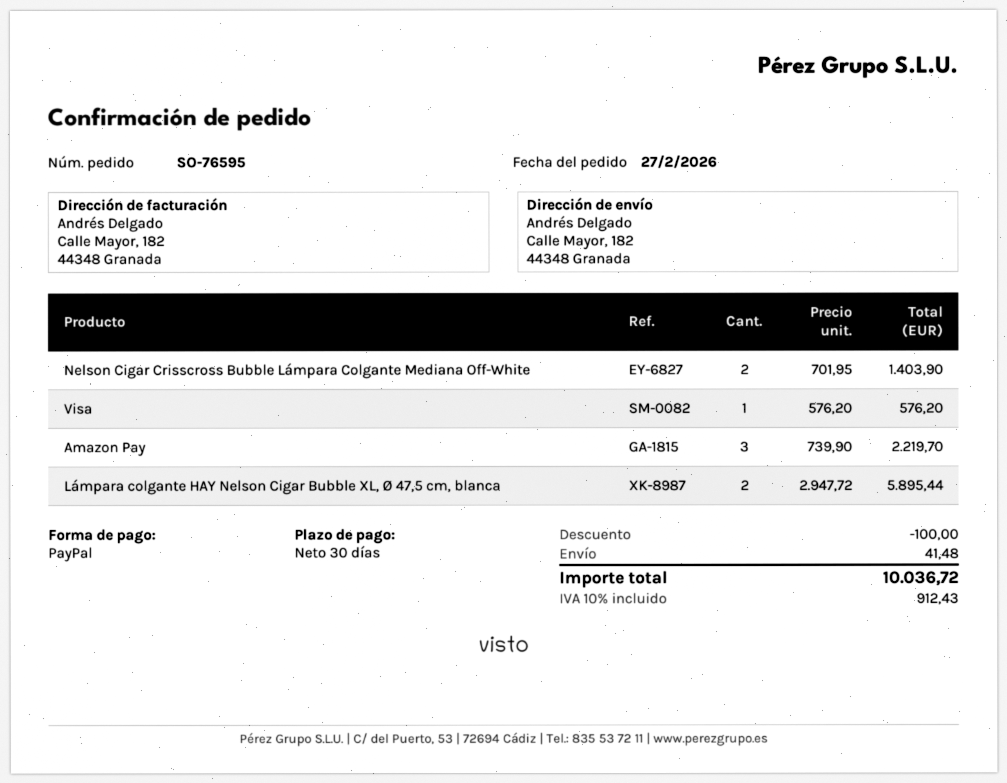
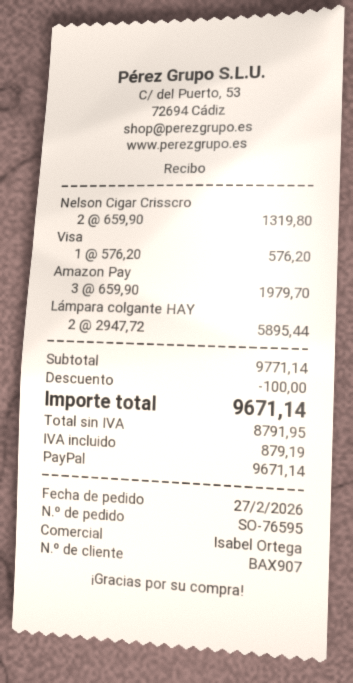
Nelson Cigar Crisscross Bubble Lámpara Colgante Mediana Off-White: 2 x 701.95 = 1403.90 -> 2 x 659.90 = 1319.80
Amazon Pay: 3 x 739.90 = 2219.70 -> 3 x 659.90 = 1979.70
shipping: 41.48 -> none
tax: 912.43 -> 879.19
total: 10036.72 -> 9671.14

